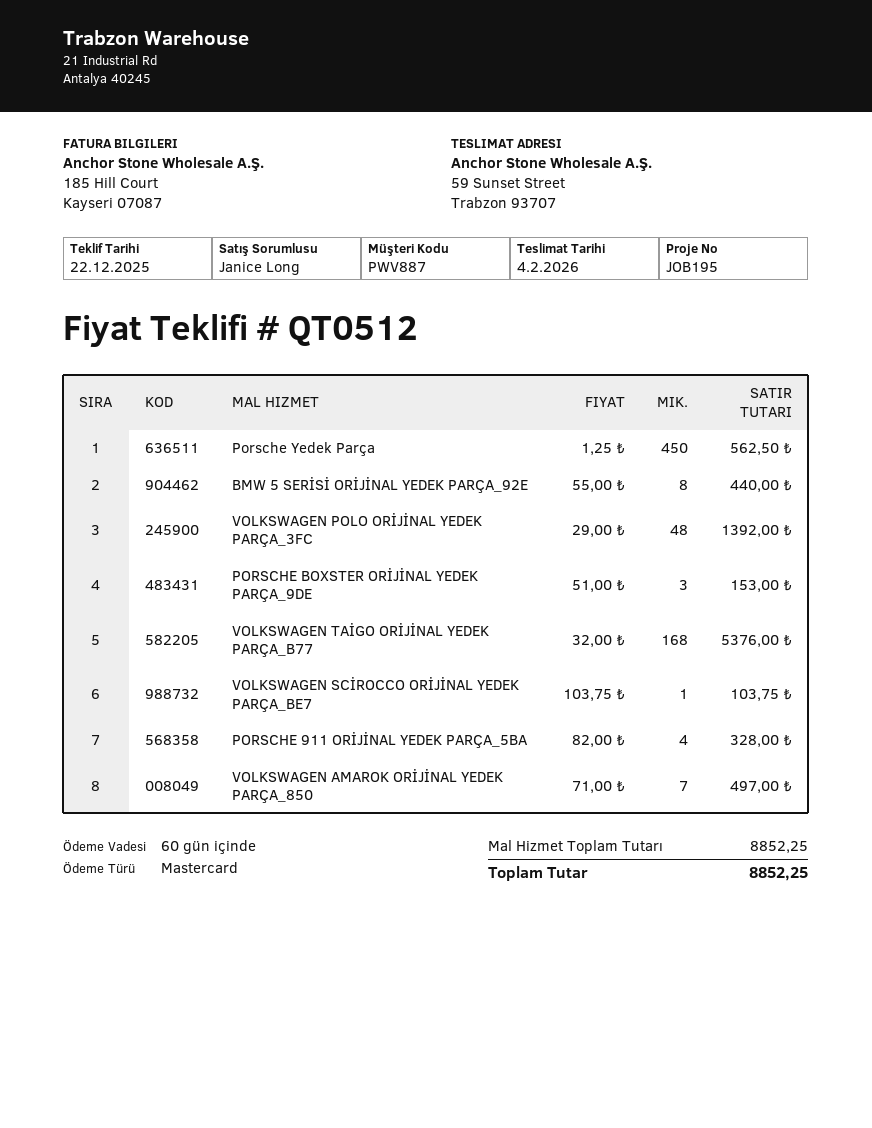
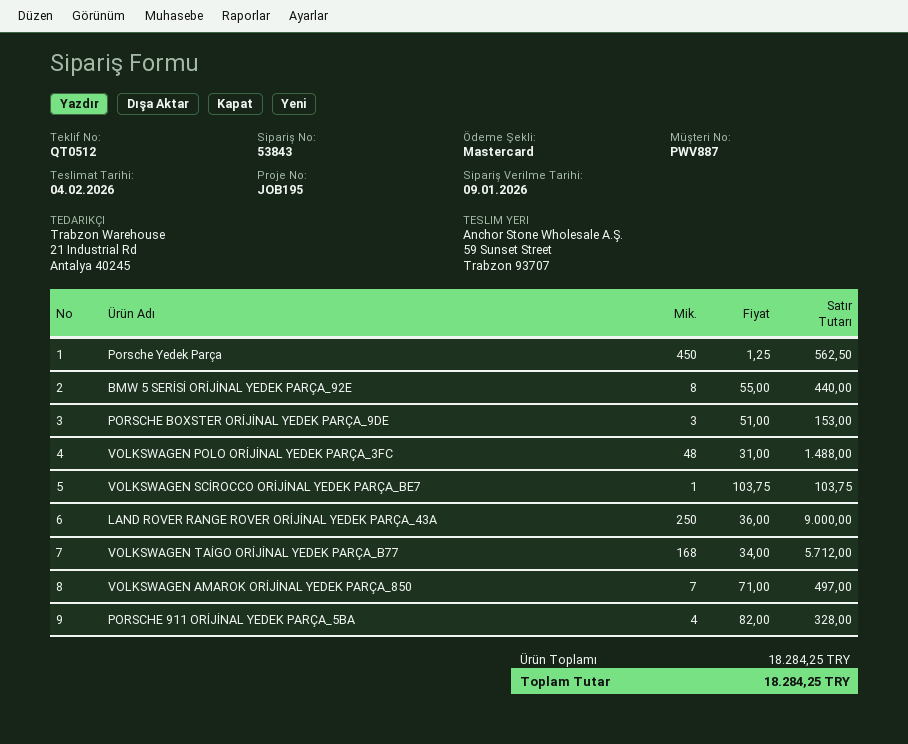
VOLKSWAGEN POLO ORİJİNAL YEDEK PARÇA_3FC: 48 x 29.00 = 1392.00 -> 48 x 31.00 = 1488.00
VOLKSWAGEN TAİGO ORİJİNAL YEDEK PARÇA_B77: 168 x 32.00 = 5376.00 -> 168 x 34.00 = 5712.00
LAND ROVER RANGE ROVER ORİJİNAL YEDEK PARÇA_43A: none -> 250 x 36.00 = 9000.00
subtotal: 8852.25 -> 18284.25
total: 8852.25 -> 18284.25

